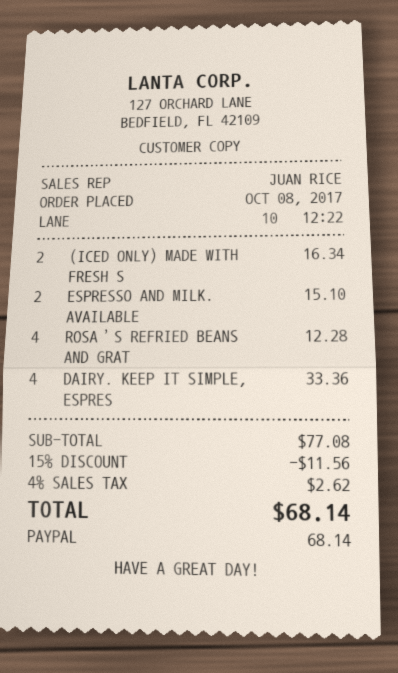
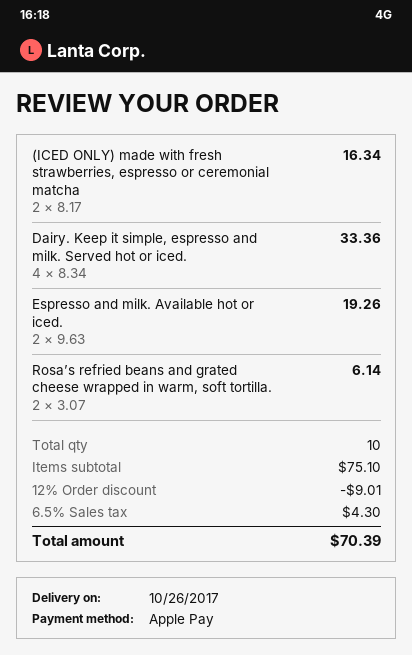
payment method: PayPal -> Apple Pay
ESPRESSO AND MILK. AVAILABLE: 2 for 15.10 -> 2 for 19.26
ROSA’S REFRIED BEANS AND GRAT: 4 for 12.28 -> 2 for 6.14
subtotal: 77.08 -> 75.10
discount: 15% = 11.56 -> 12% = 9.01
tax: 4% = 2.62 -> 6.5% = 4.30
total: 68.14 -> 70.39

